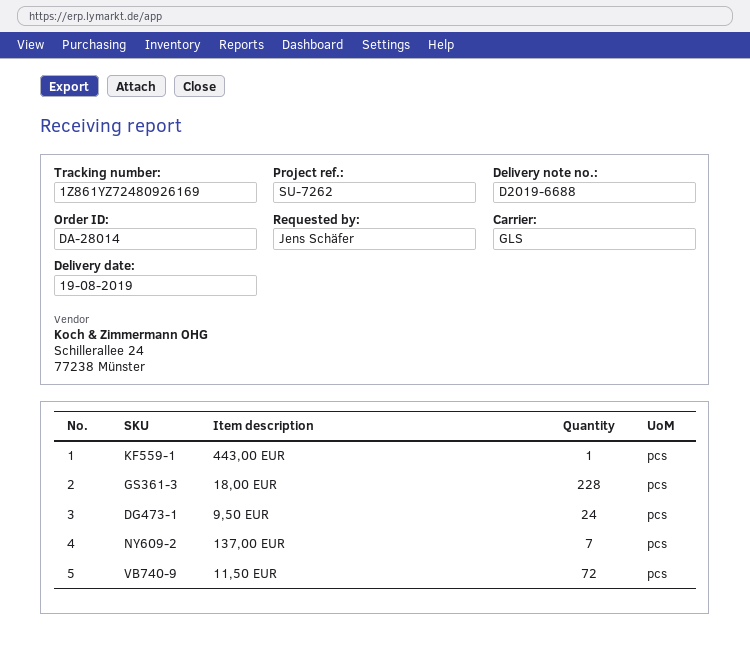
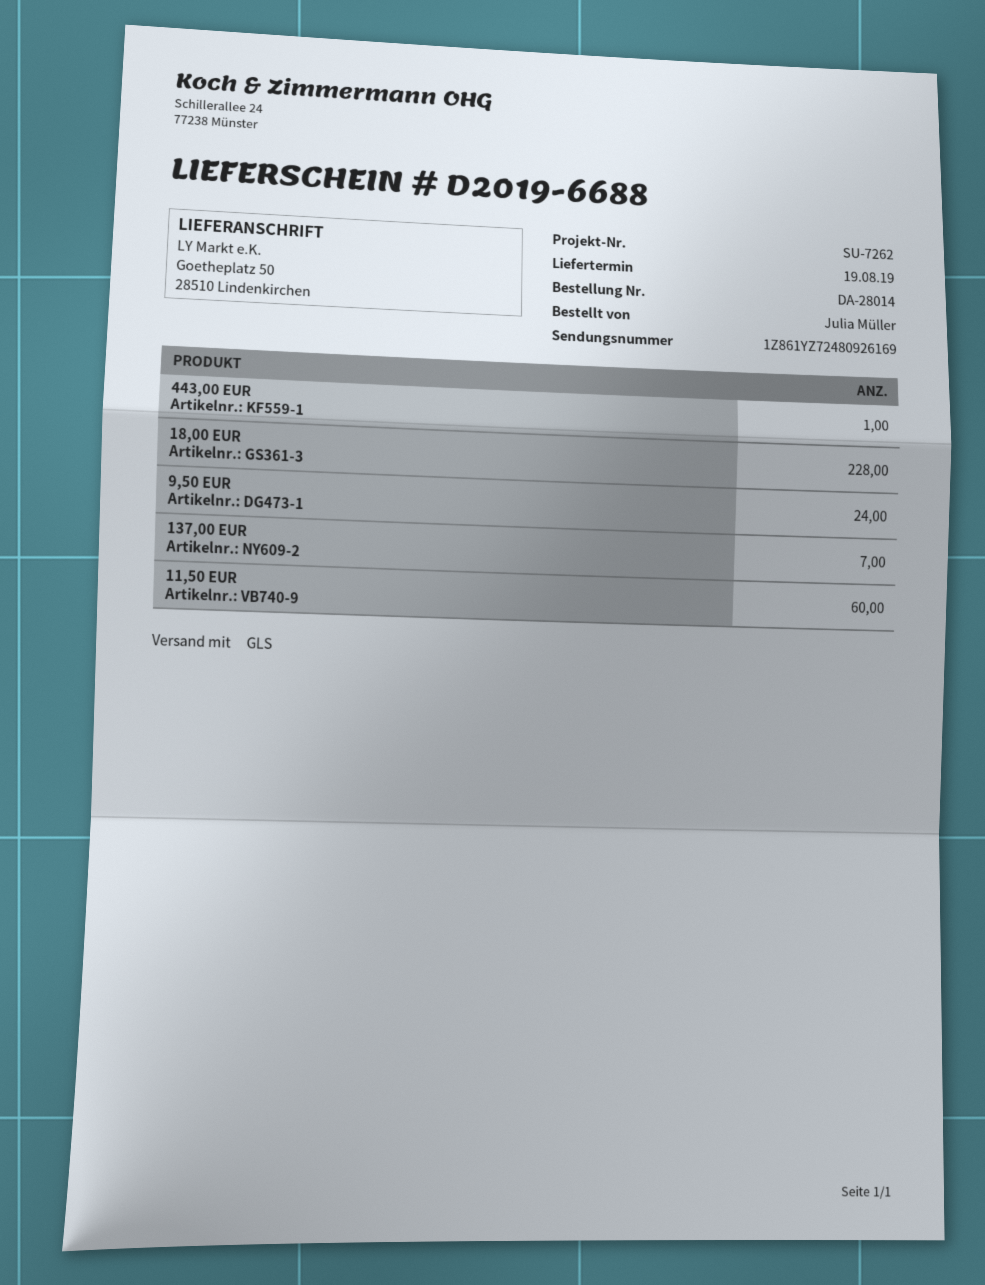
ordered by: Jens Schäfer -> Julia Müller
11,50 EUR: 72 -> 60

